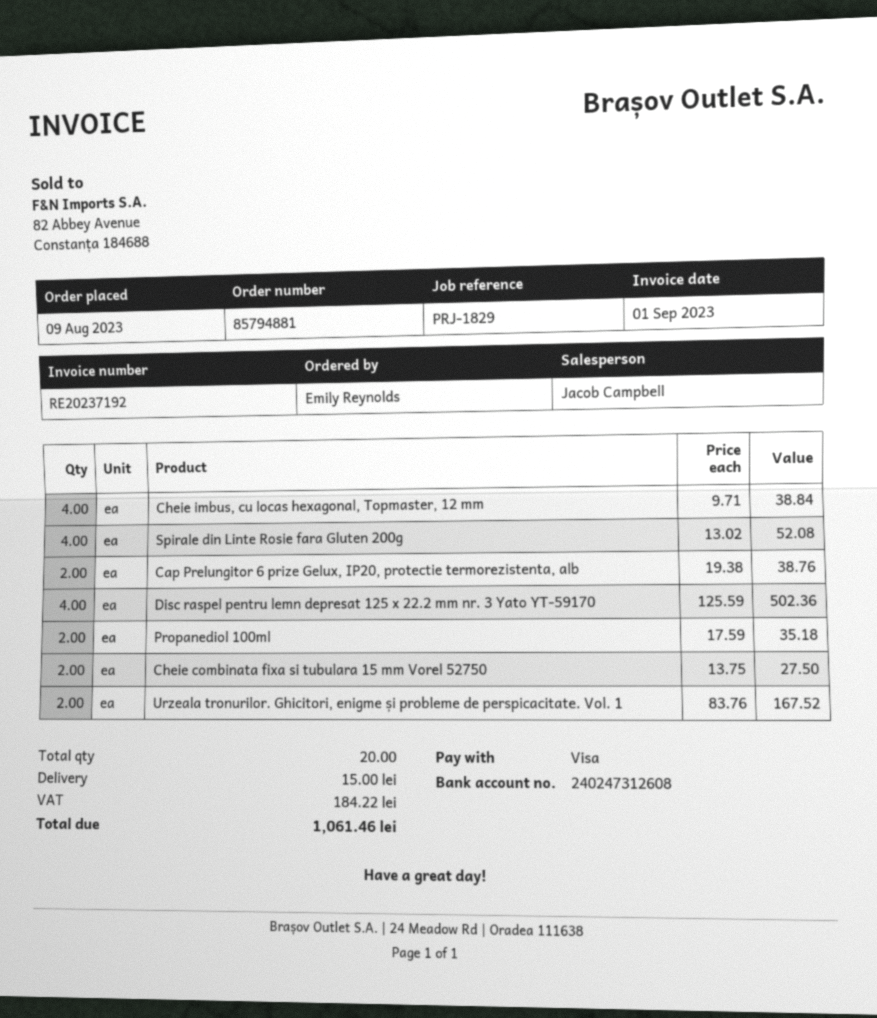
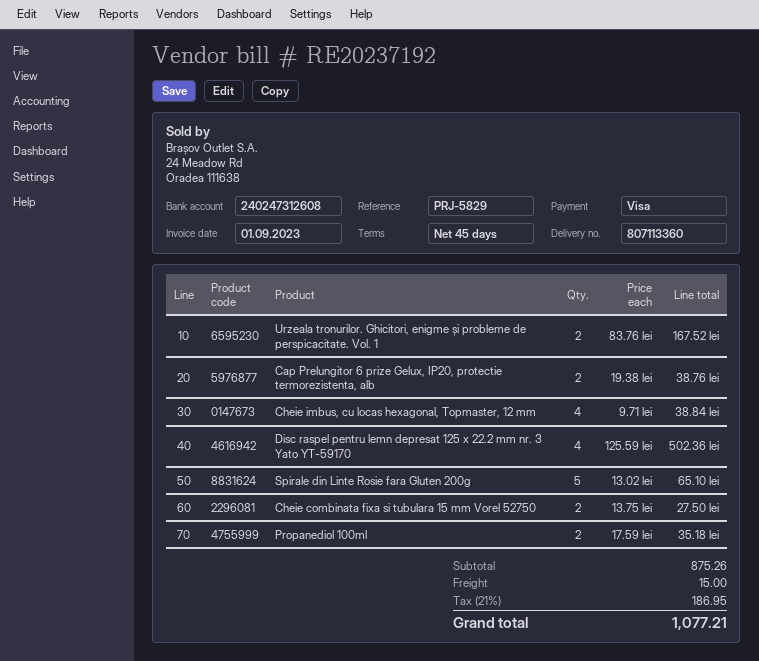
reference: PRJ-1829 -> PRJ-5829
Spirale din Linte Rosie fara Gluten 200g: 4 x 13.02 = 52.08 -> 5 x 13.02 = 65.10
tax: 184.22 -> 186.95
total: 1061.46 -> 1077.21

